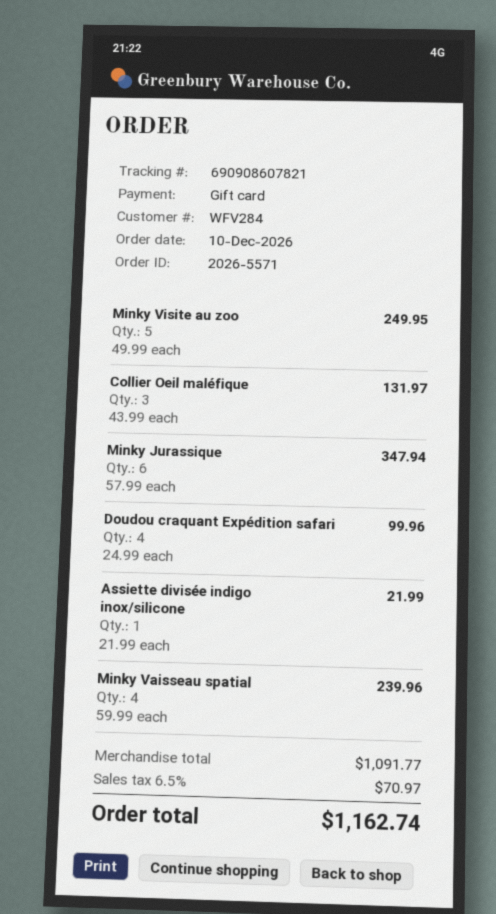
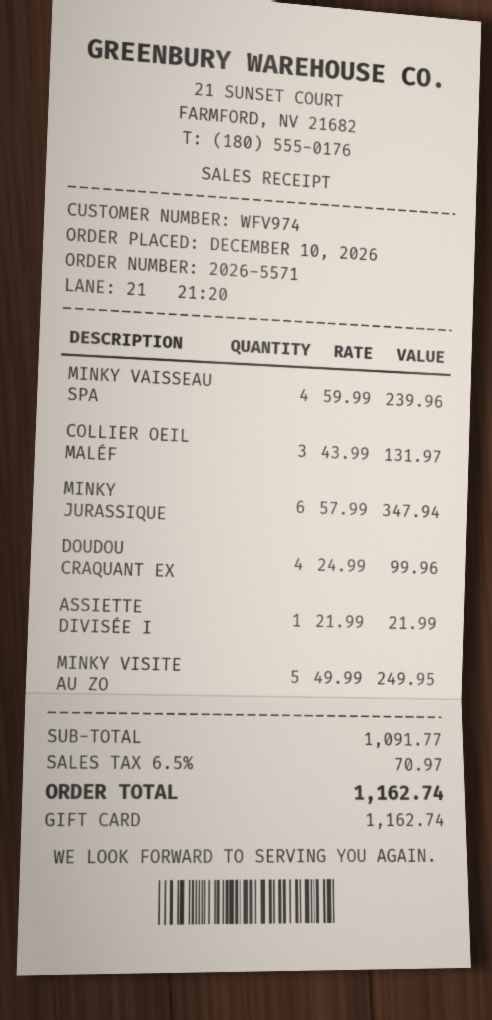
customer number: WFV284 -> WFV974

